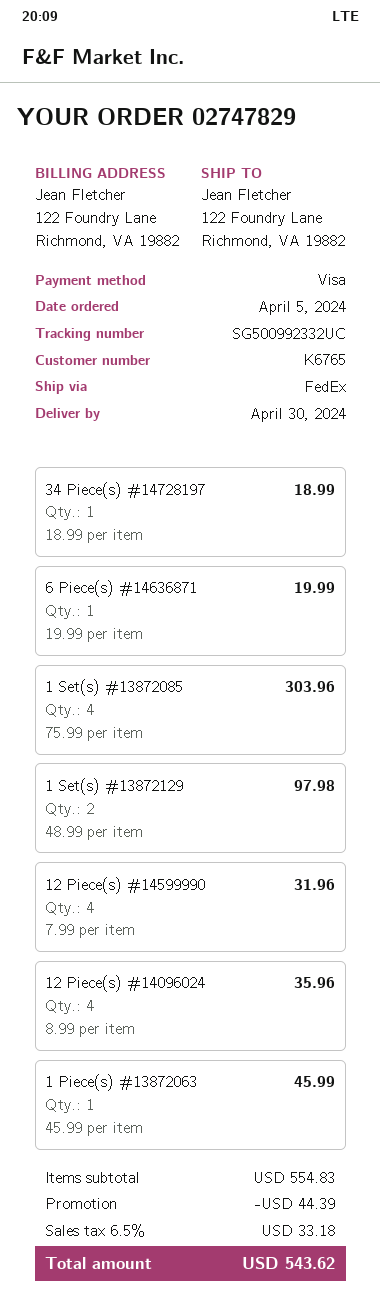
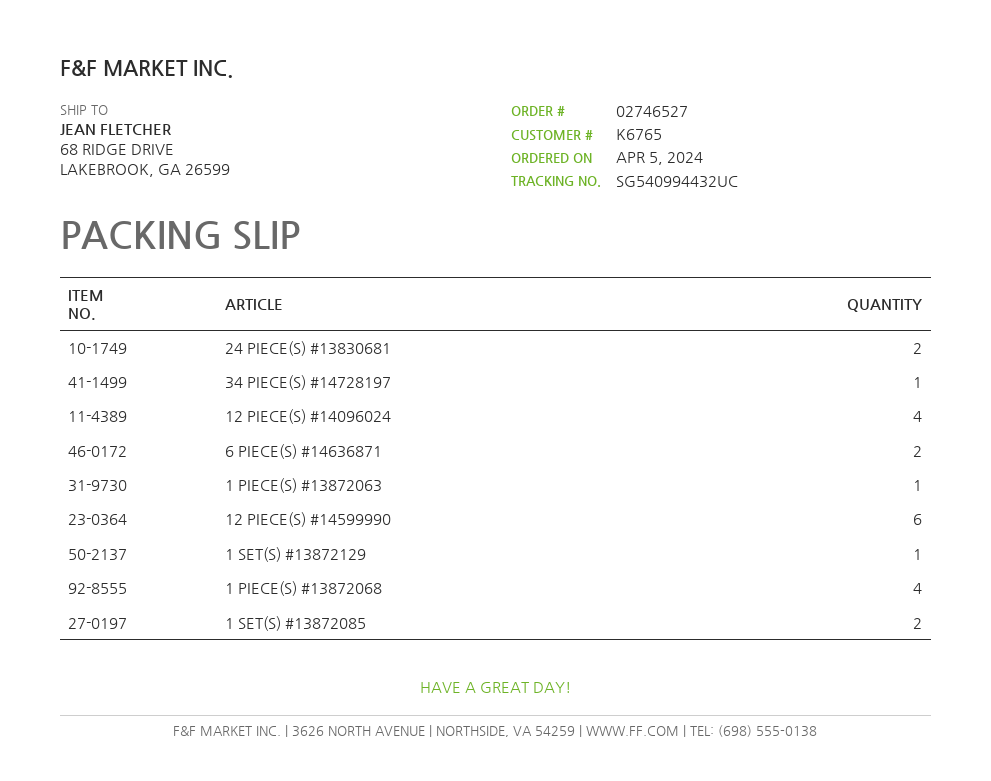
order number: 02747829 -> 02746527
tracking number: SG500992332UC -> SG540994432UC
ship to: 122 Foundry Lane, Richmond, VA 19882 -> 68 RIDGE DRIVE, LAKEBROOK, GA 26599
6 Piece(s) #14636871: 1 -> 2
1 Set(s) #13872085: 4 -> 2
1 Set(s) #13872129: 2 -> 1
12 Piece(s) #14599990: 4 -> 6
24 PIECE(S) #13830681: none -> 2
1 PIECE(S) #13872068: none -> 4

